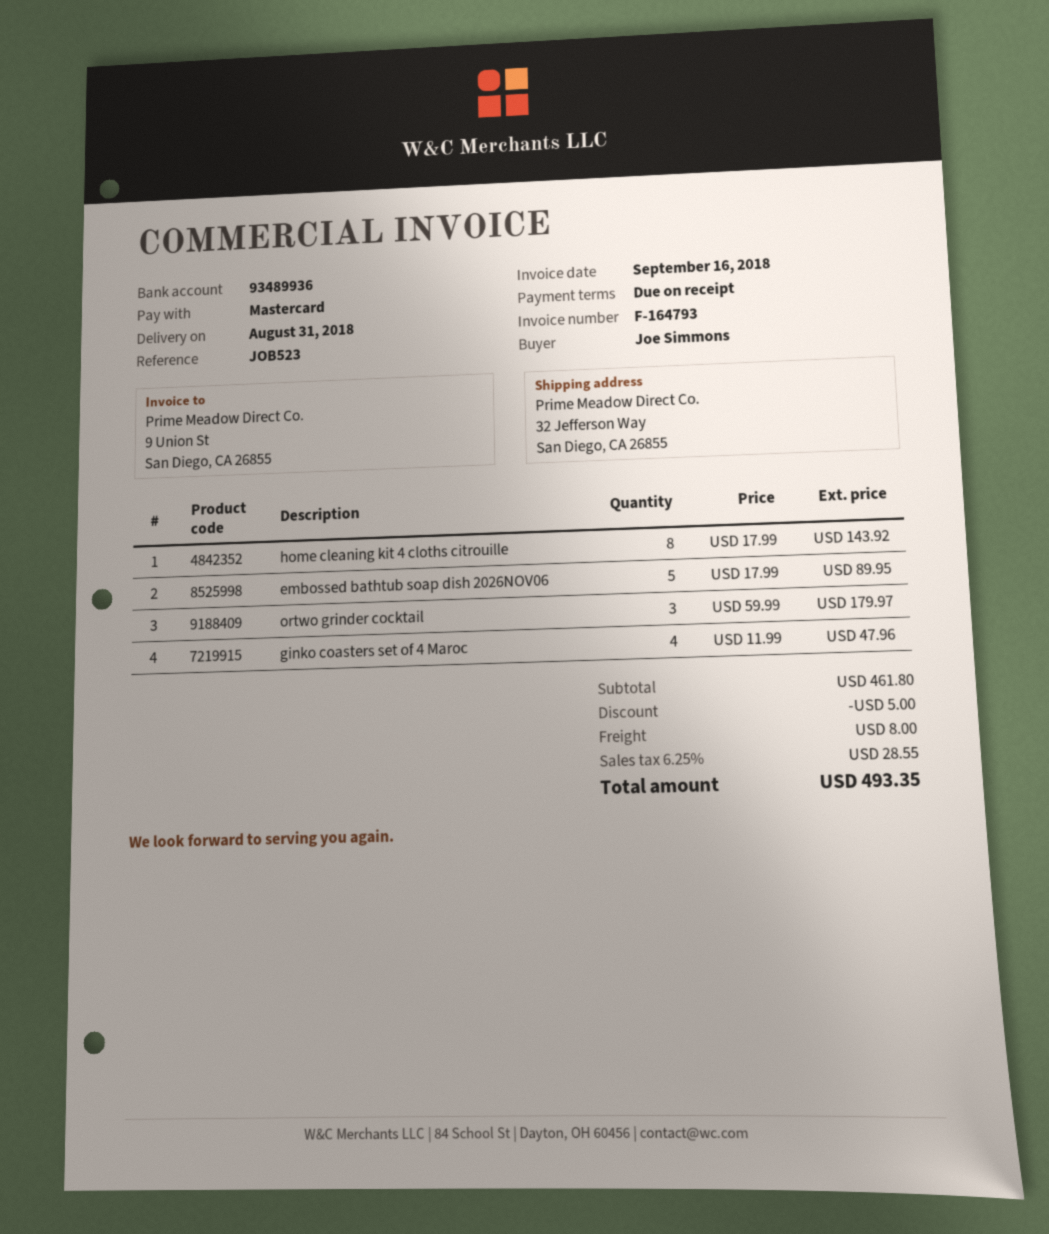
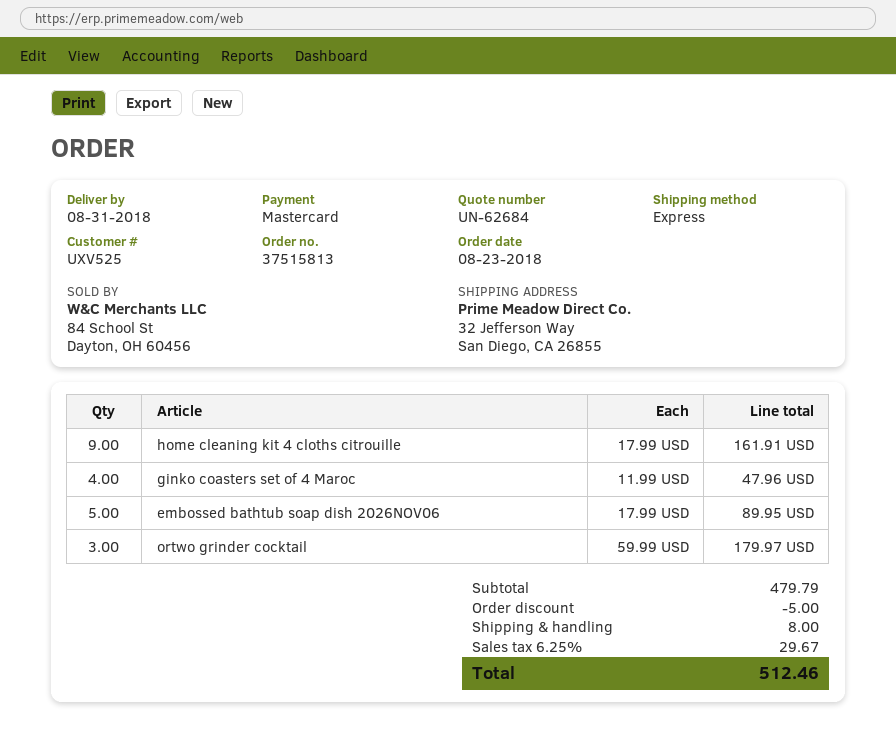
home cleaning kit 4 cloths citrouille: 8 x 17.99 = 143.92 -> 9 x 17.99 = 161.91
subtotal: 461.80 -> 479.79
tax: 6.25% = 28.55 -> 6.25% = 29.67
total: 493.35 -> 512.46

